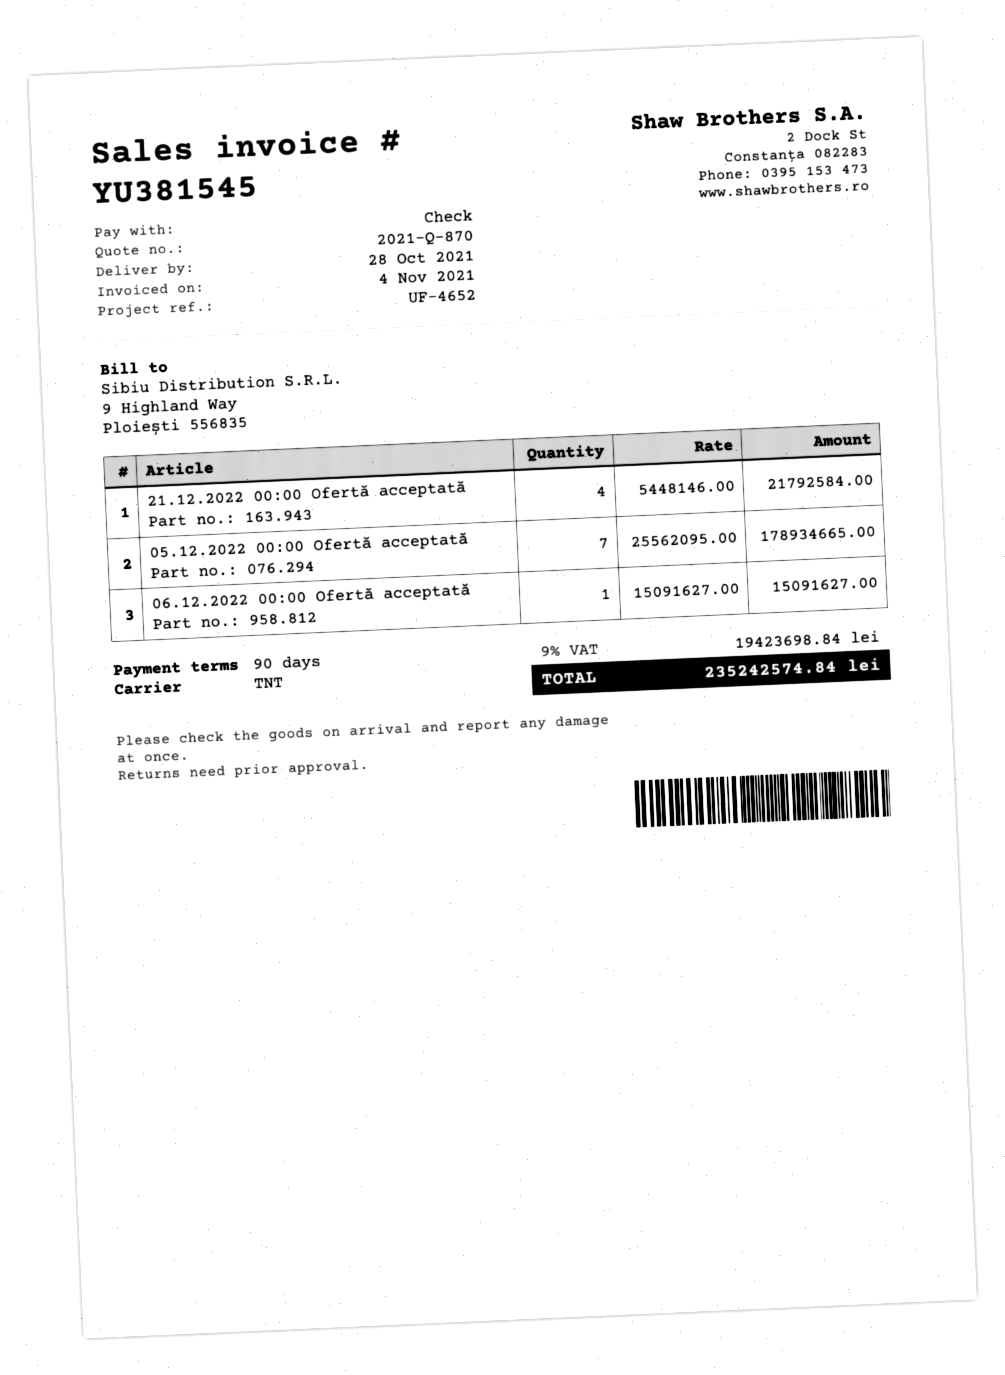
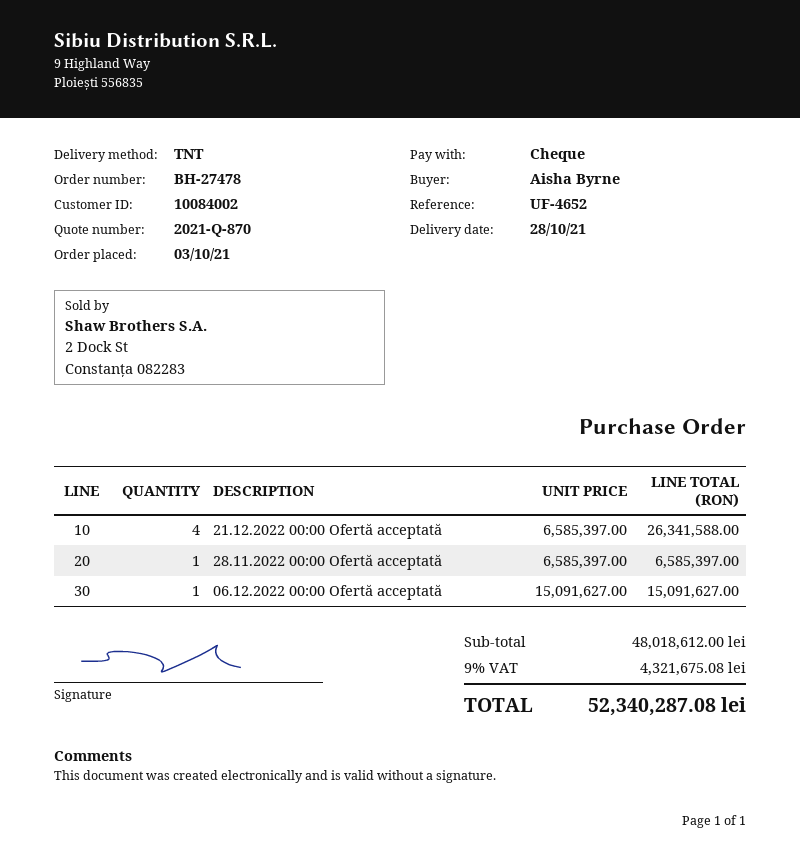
21.12.2022 00:00 Ofertă acceptată: 4 x 5448146.00 = 21792584.00 -> 4 x 6585397.00 = 26341588.00
05.12.2022 00:00 Ofertă acceptată: 7 x 25562095.00 = 178934665.00 -> none
28.11.2022 00:00 Ofertă acceptată: none -> 1 x 6585397.00 = 6585397.00
tax: 9% = 19423698.84 -> 9% = 4321675.08
total: 235242574.84 -> 52340287.08

